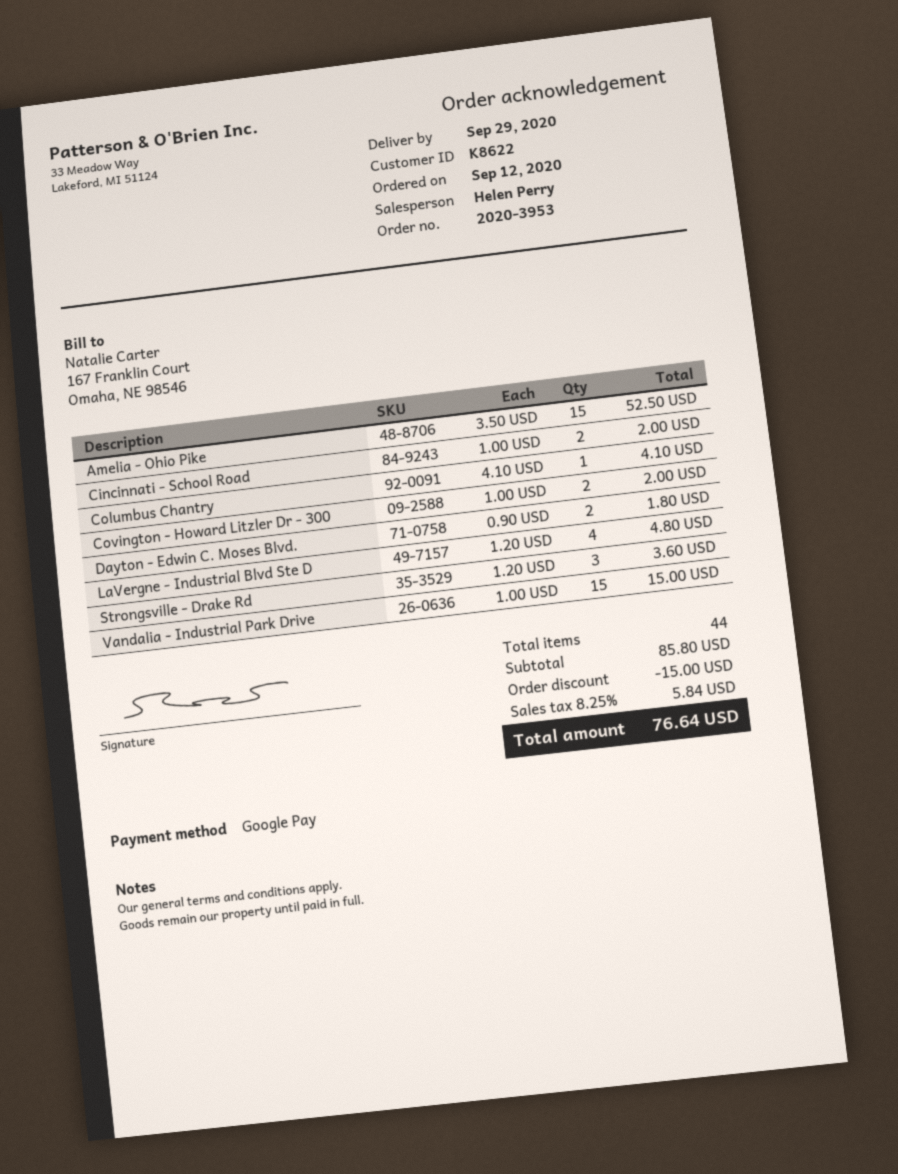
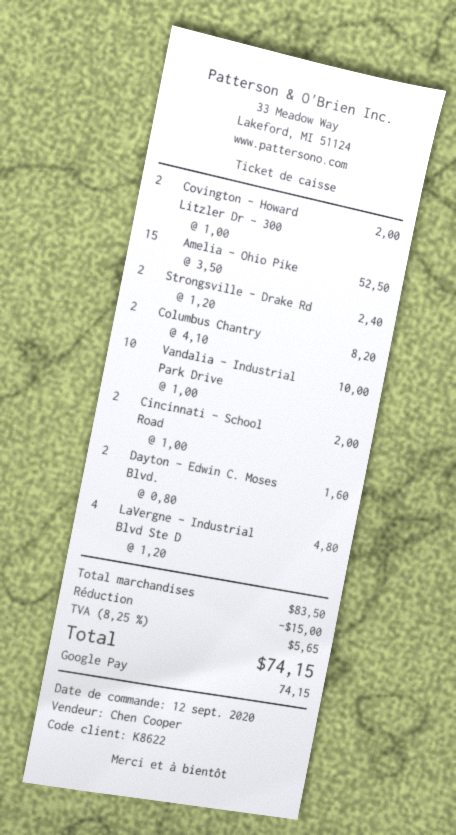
sales rep: Helen Perry -> Chen Cooper
Columbus Chantry: 1 x 4.10 = 4.10 -> 2 x 4.10 = 8.20
Dayton - Edwin C. Moses Blvd.: 2 x 0.90 = 1.80 -> 2 x 0.80 = 1.60
Strongsville - Drake Rd: 3 x 1.20 = 3.60 -> 2 x 1.20 = 2.40
Vandalia - Industrial Park Drive: 15 x 1.00 = 15.00 -> 10 x 1.00 = 10.00
subtotal: 85.80 -> 83.50
tax: 8.25% = 5.84 -> 8.25% = 5.65
total: 76.64 -> 74.15

